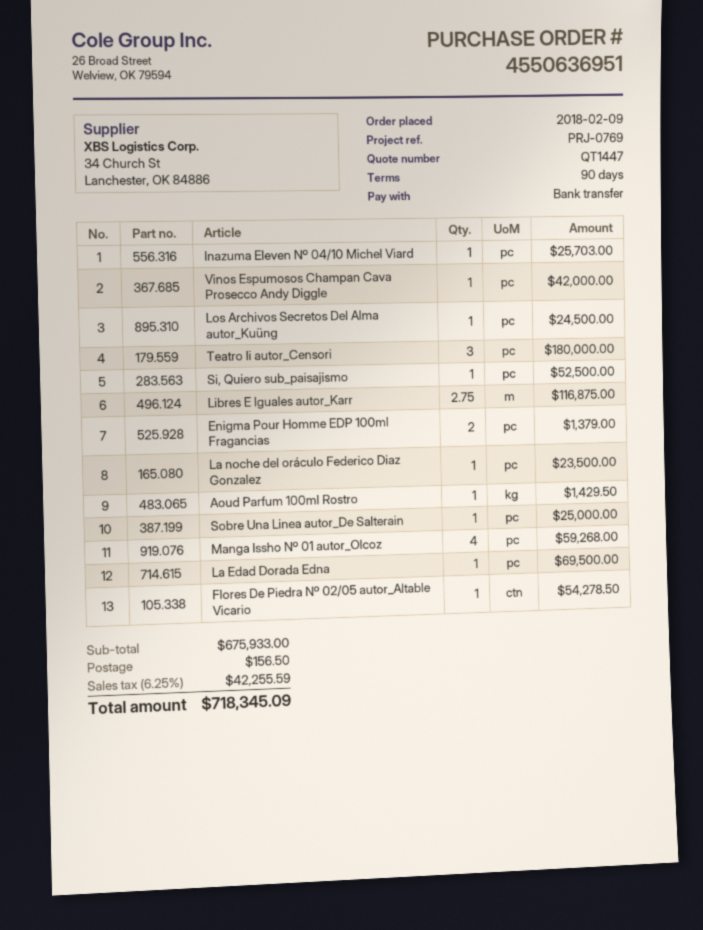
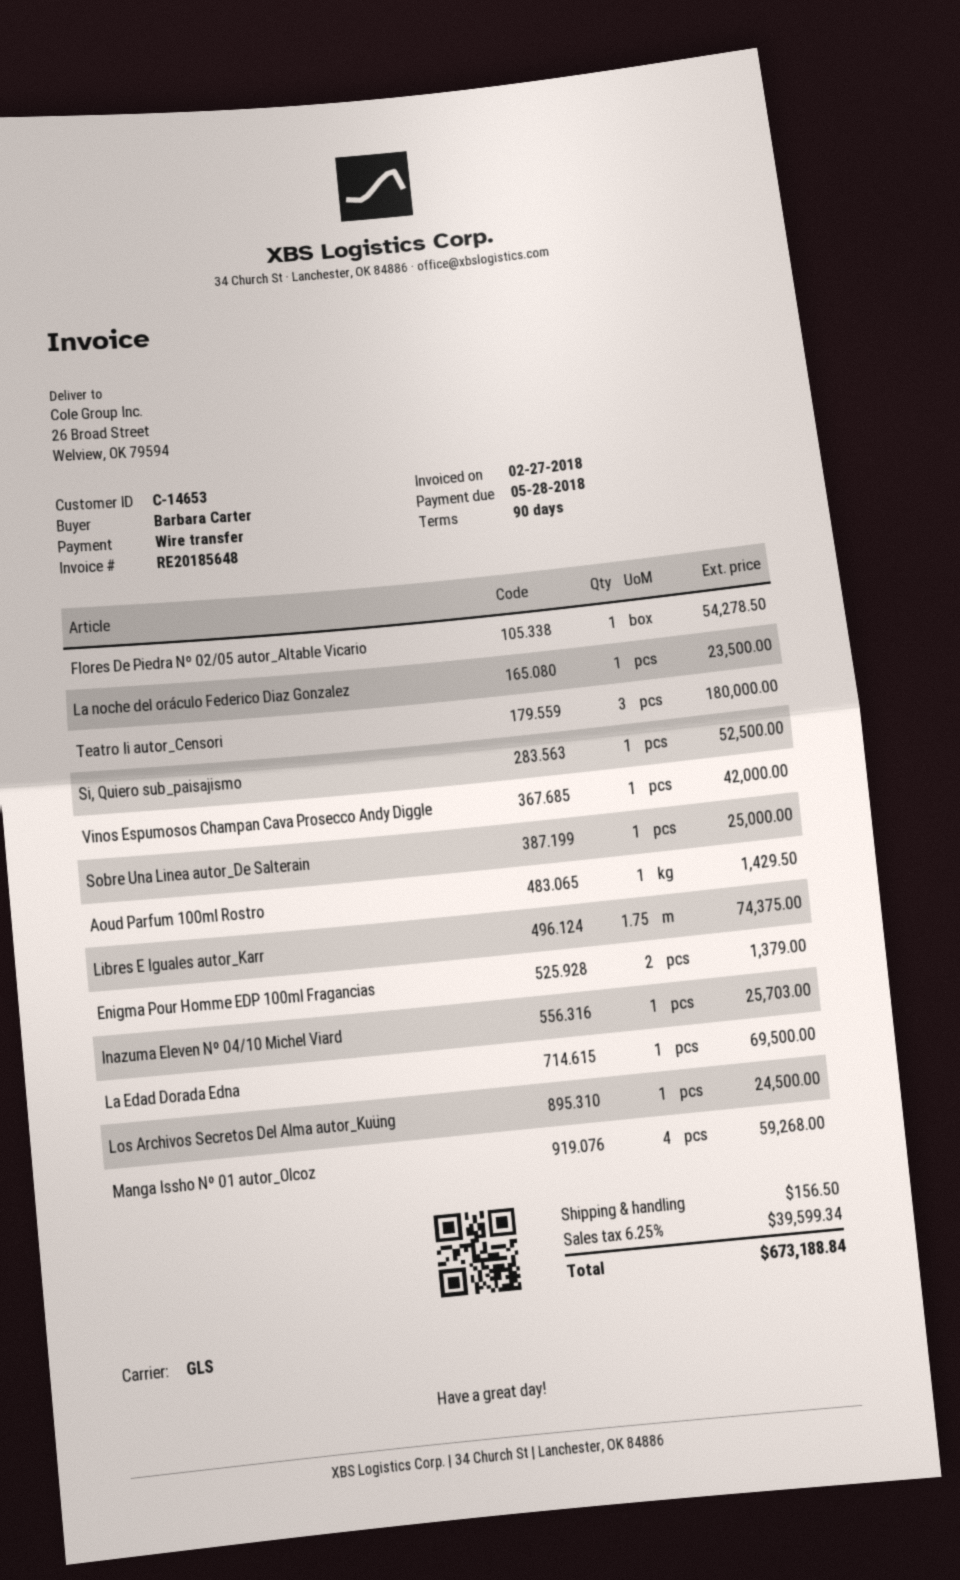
Libres E Iguales autor_Karr: 2.75 for 116875.00 -> 1.75 for 74375.00
tax: 6.25% = 42255.59 -> 6.25% = 39599.34
total: 718345.09 -> 673188.84

